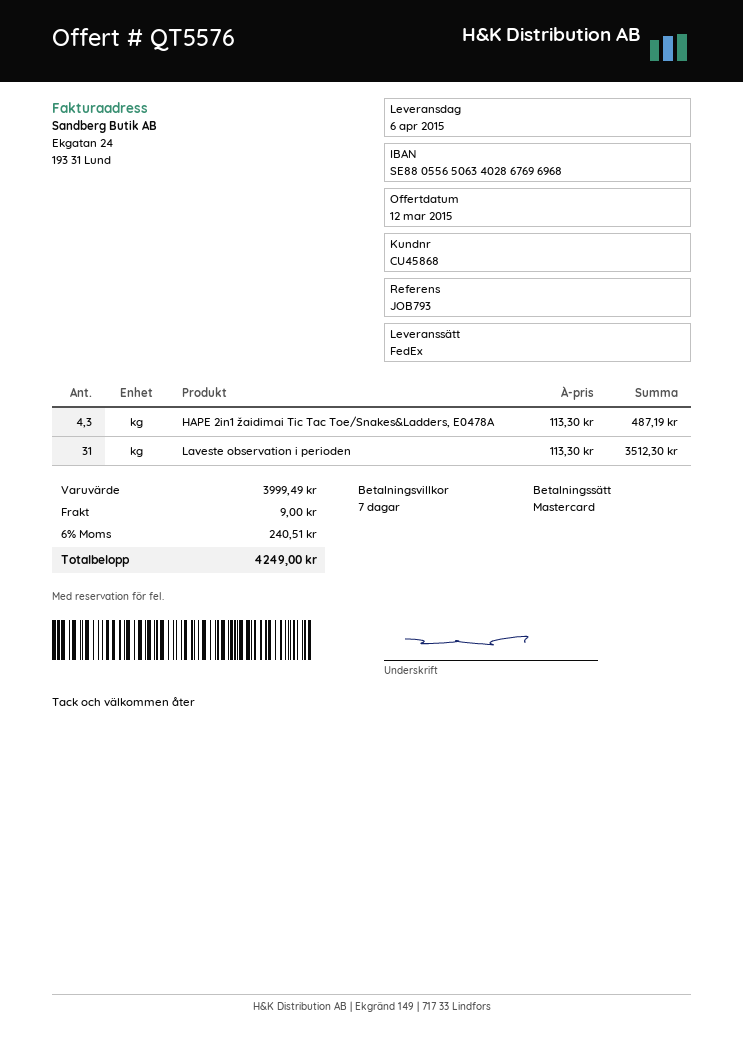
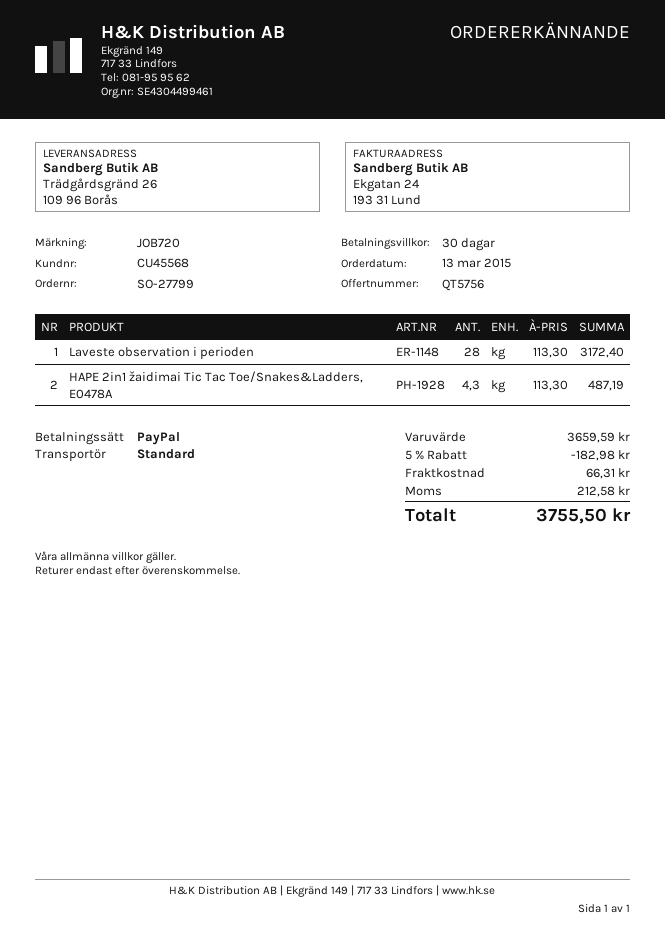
quote number: QT5576 -> QT5756
payment terms: 7 days -> 30 days
customer number: CU45868 -> CU45568
reference: JOB793 -> JOB720
payment method: Mastercard -> PayPal
shipping method: FedEx -> standard
Laveste observation i perioden: 31 x 113.30 = 3512.30 -> 28 x 113.30 = 3172.40
subtotal: 3999.49 -> 3659.59
discount: none -> 5% = 182.98
shipping: 9.00 -> 66.31
tax: 240.51 -> 212.58
total: 4249.00 -> 3755.50

